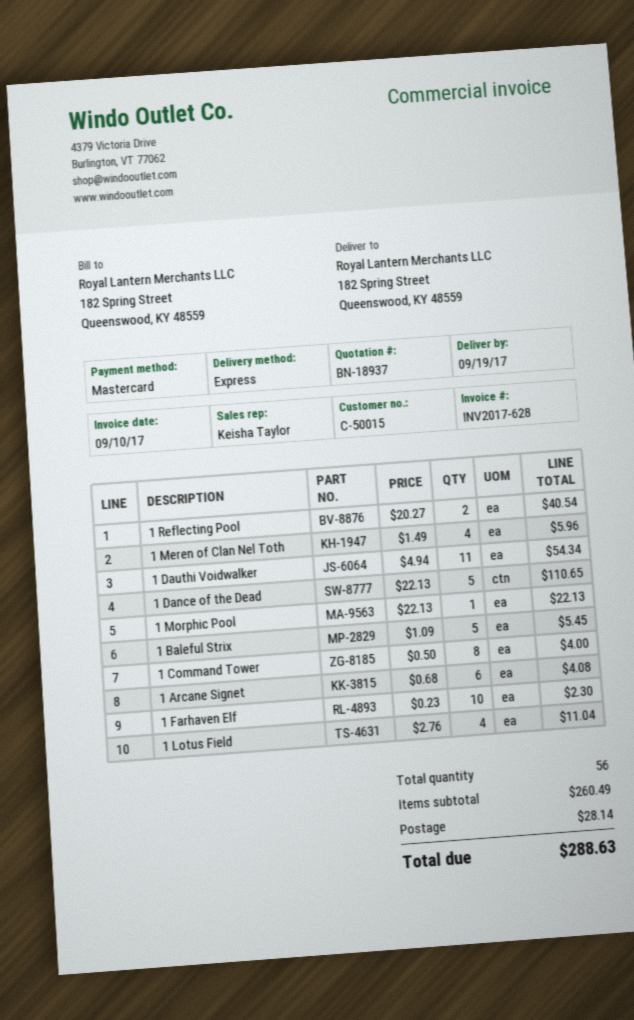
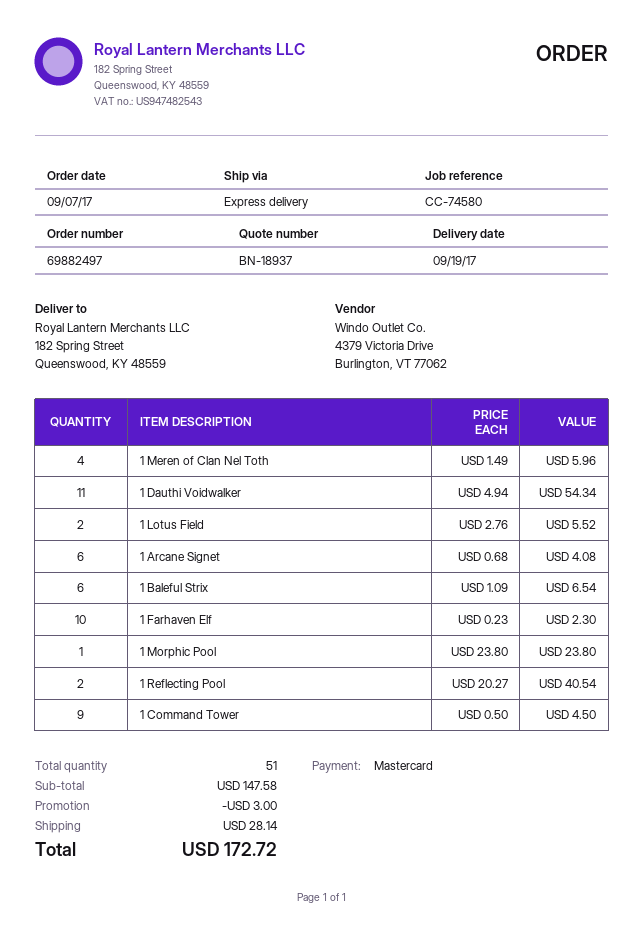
1 Dance of the Dead: 5 x 22.13 = 110.65 -> none
1 Morphic Pool: 1 x 22.13 = 22.13 -> 1 x 23.80 = 23.80
1 Baleful Strix: 5 x 1.09 = 5.45 -> 6 x 1.09 = 6.54
1 Command Tower: 8 x 0.50 = 4.00 -> 9 x 0.50 = 4.50
1 Lotus Field: 4 x 2.76 = 11.04 -> 2 x 2.76 = 5.52
total quantity: 56 -> 51
subtotal: 260.49 -> 147.58
discount: none -> 3.00
total: 288.63 -> 172.72

